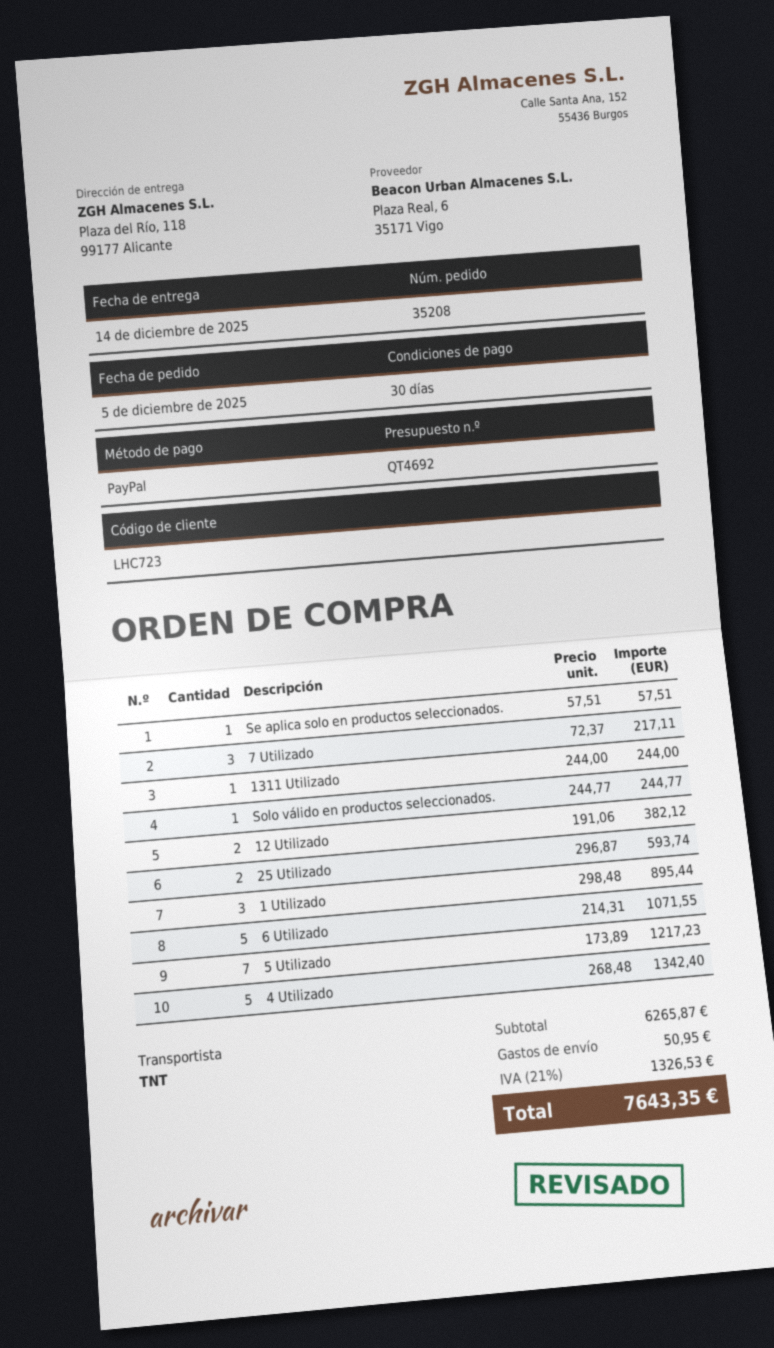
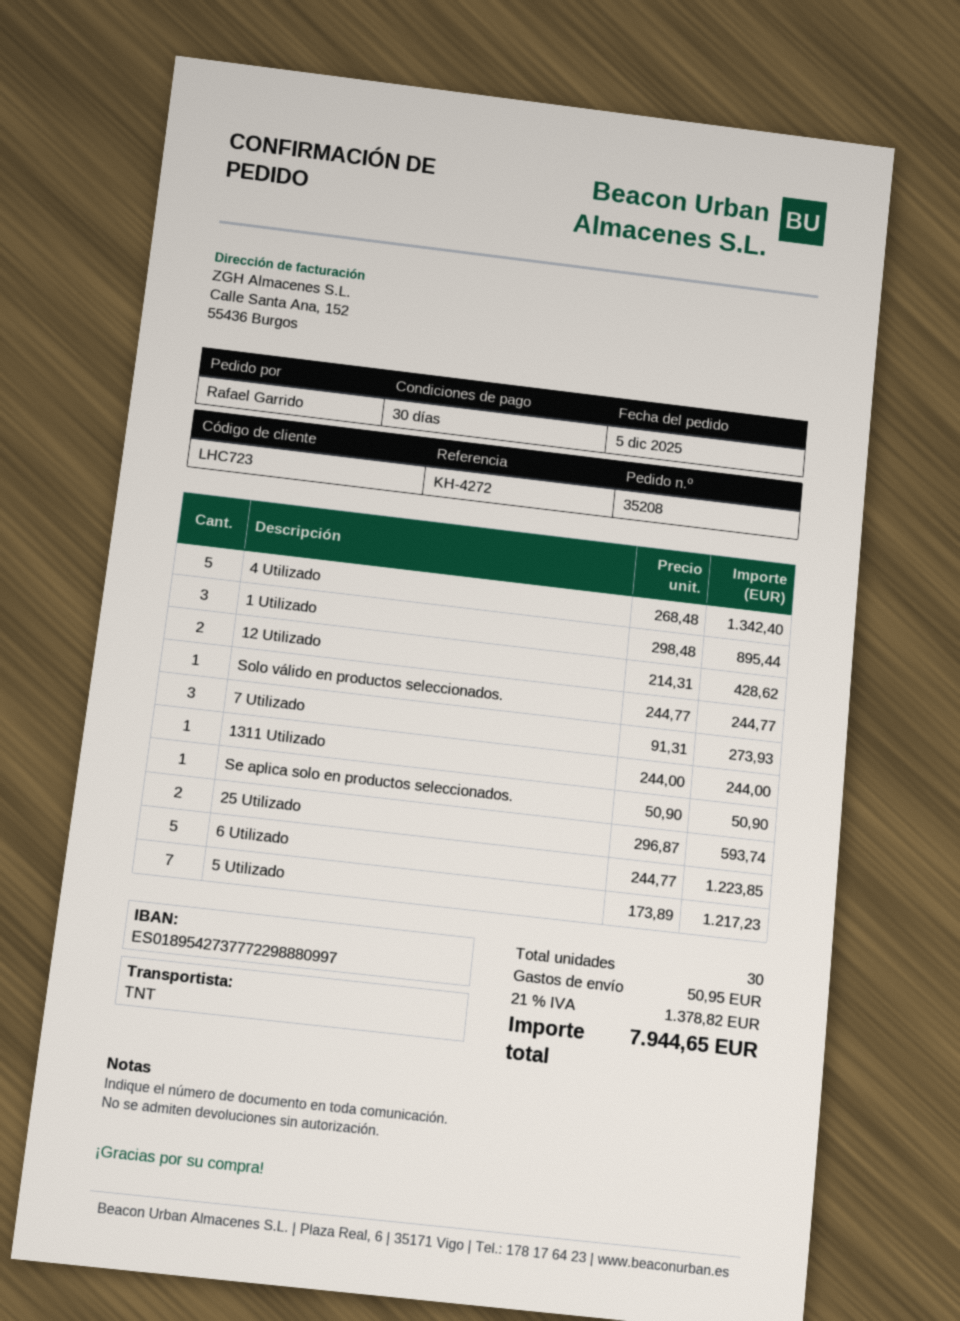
Se aplica solo en productos seleccionados.: 1 x 57.51 = 57.51 -> 1 x 50.90 = 50.90
7 Utilizado: 3 x 72.37 = 217.11 -> 3 x 91.31 = 273.93
12 Utilizado: 2 x 191.06 = 382.12 -> 2 x 214.31 = 428.62
6 Utilizado: 5 x 214.31 = 1071.55 -> 5 x 244.77 = 1223.85
tax: 21% = 1326.53 -> 21% = 1378.82
total: 7643.35 -> 7944.65

